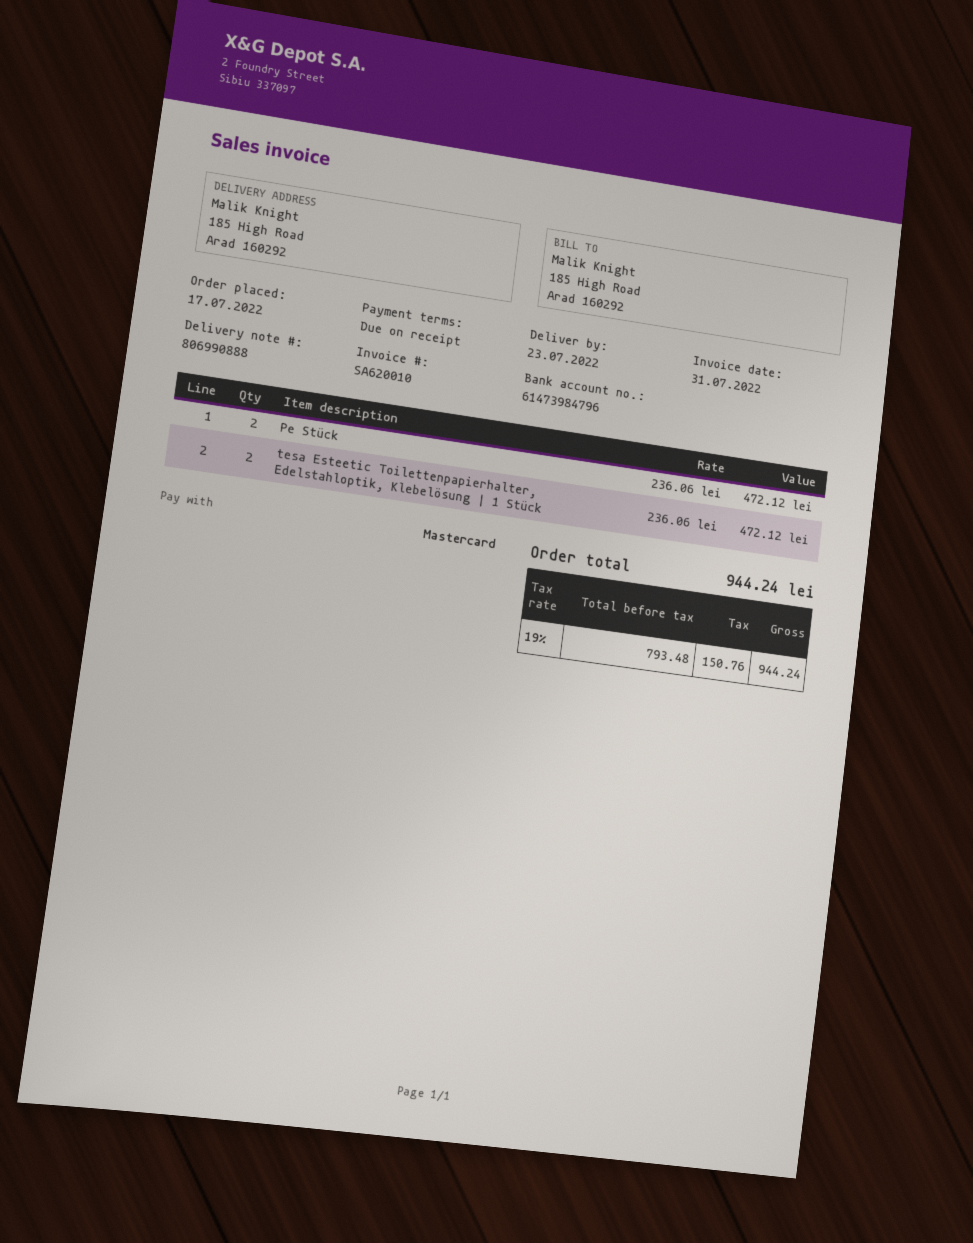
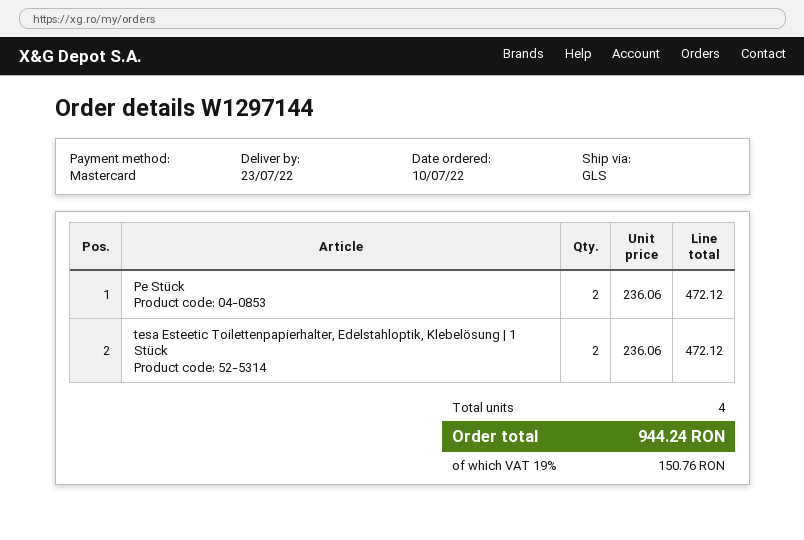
order date: 2022-07-17 -> 2022-07-10

